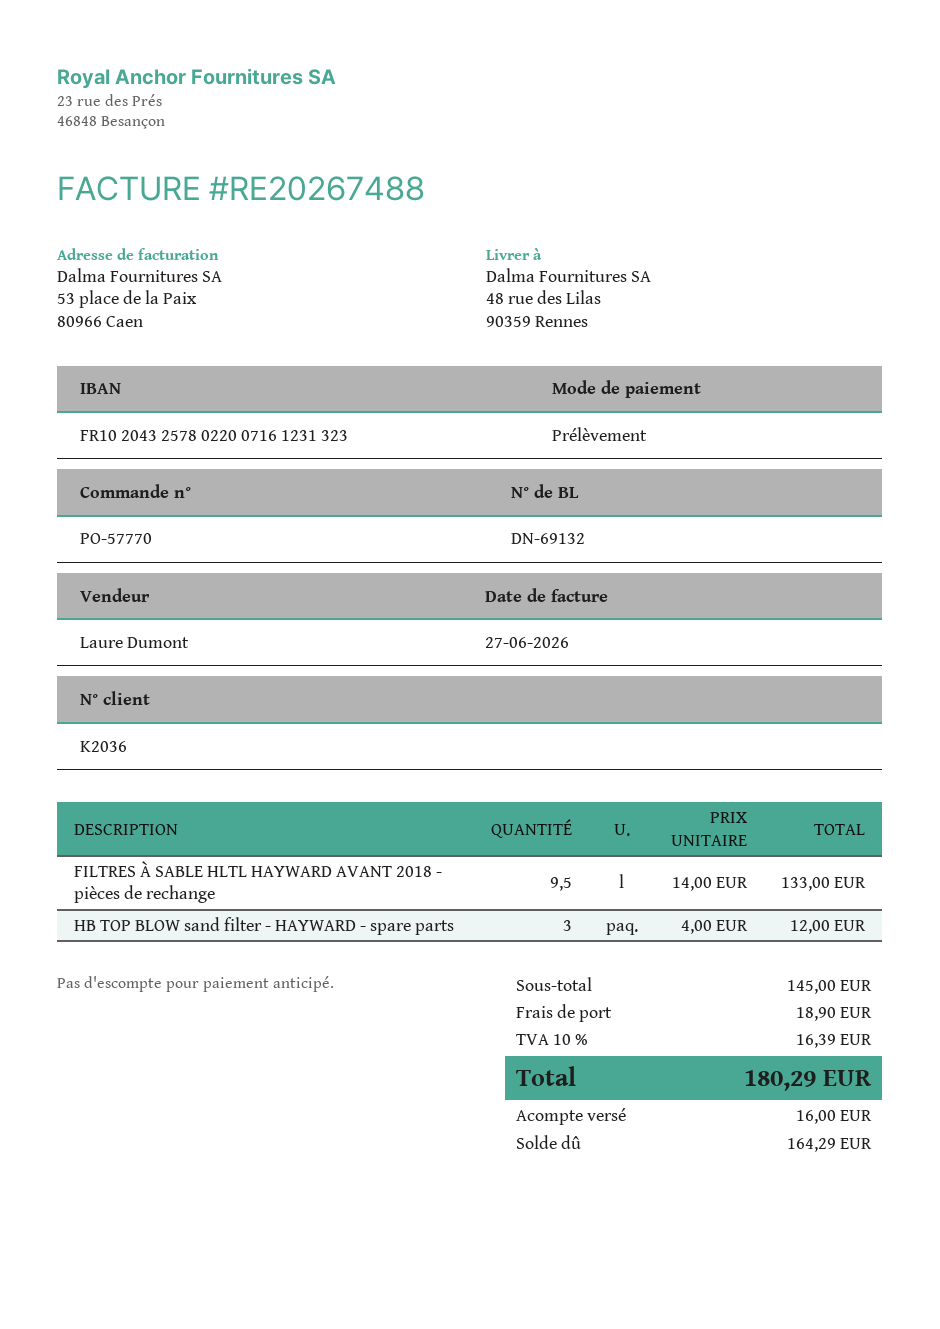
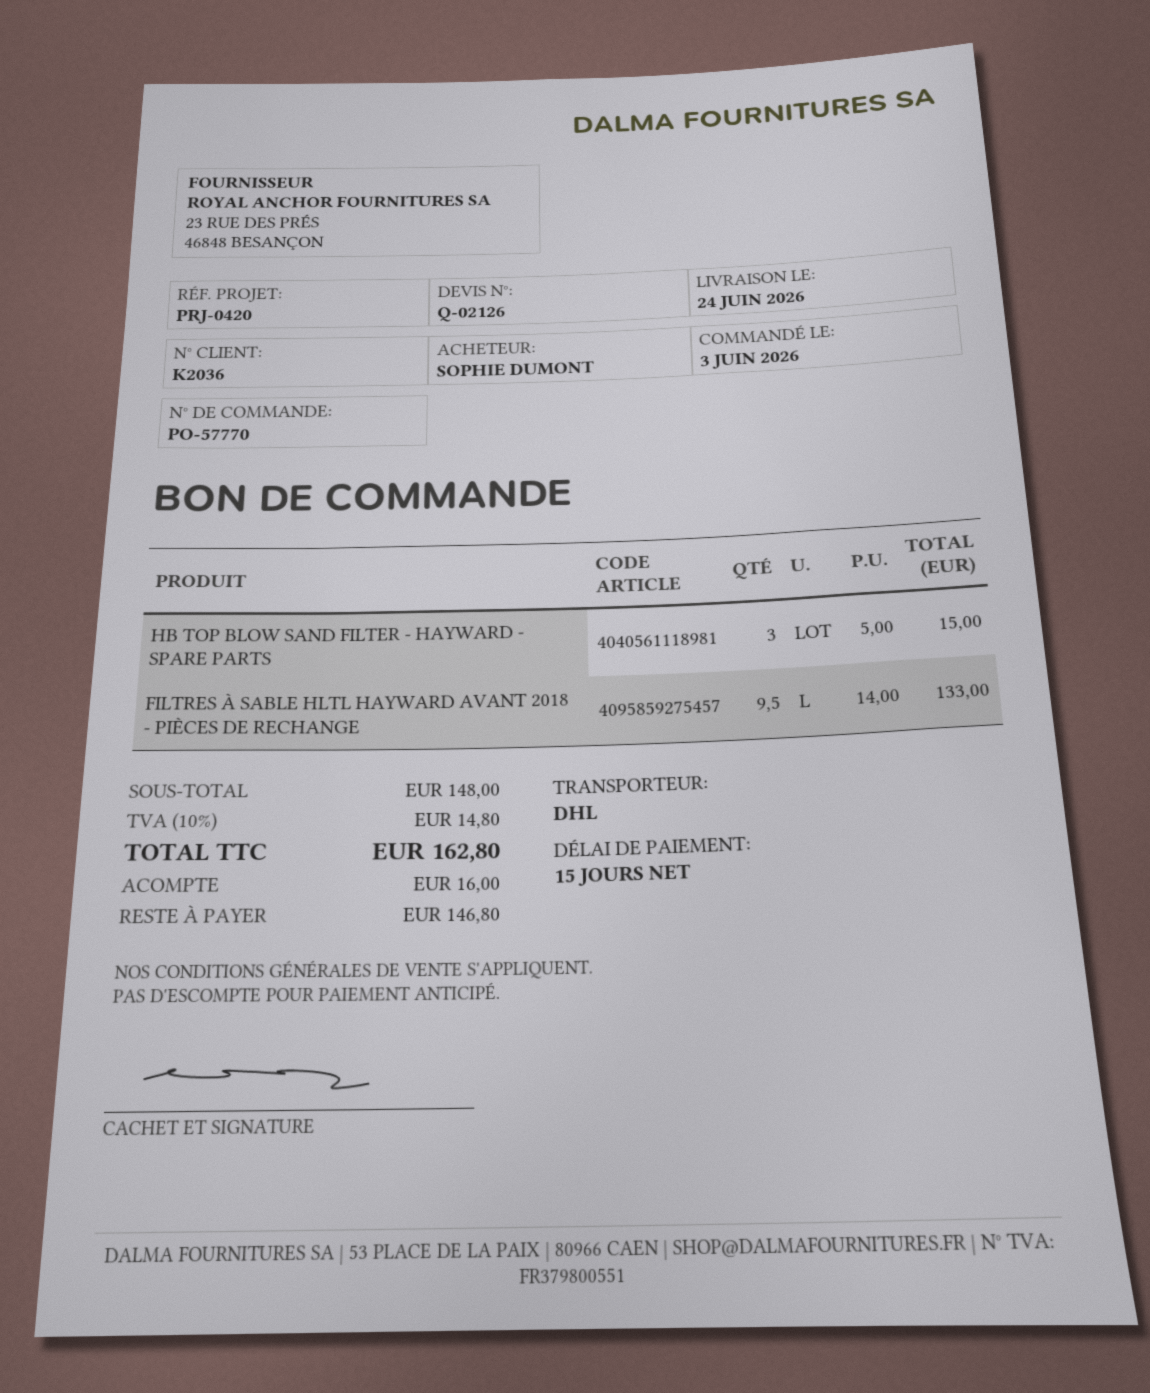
HB TOP BLOW sand filter - HAYWARD - spare parts: 3 x 4.00 = 12.00 -> 3 x 5.00 = 15.00
subtotal: 145.00 -> 148.00
shipping: 18.90 -> none
tax: 10% = 16.39 -> 10% = 14.80
total: 180.29 -> 162.80
balance: 164.29 -> 146.80

